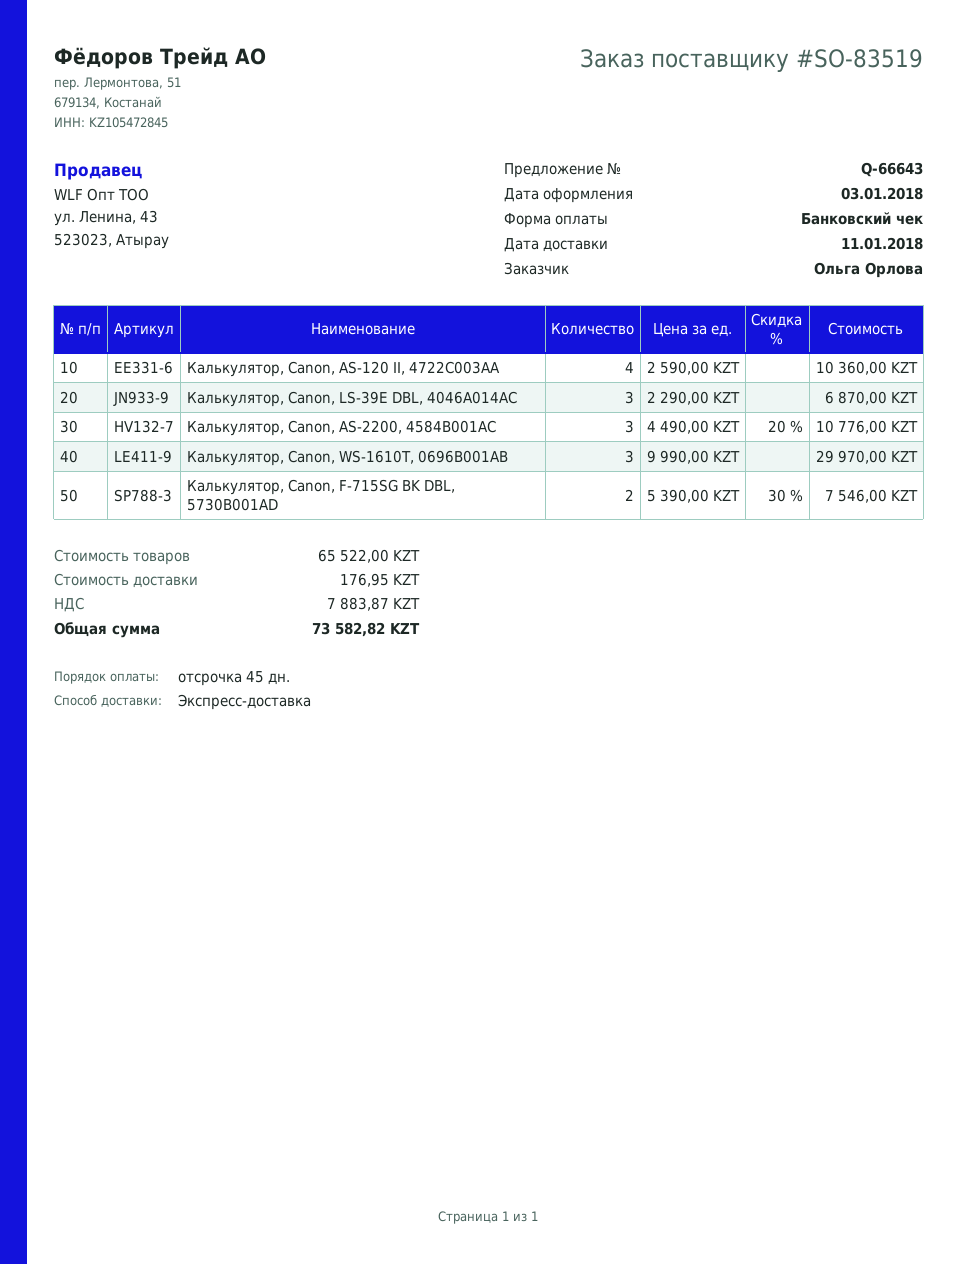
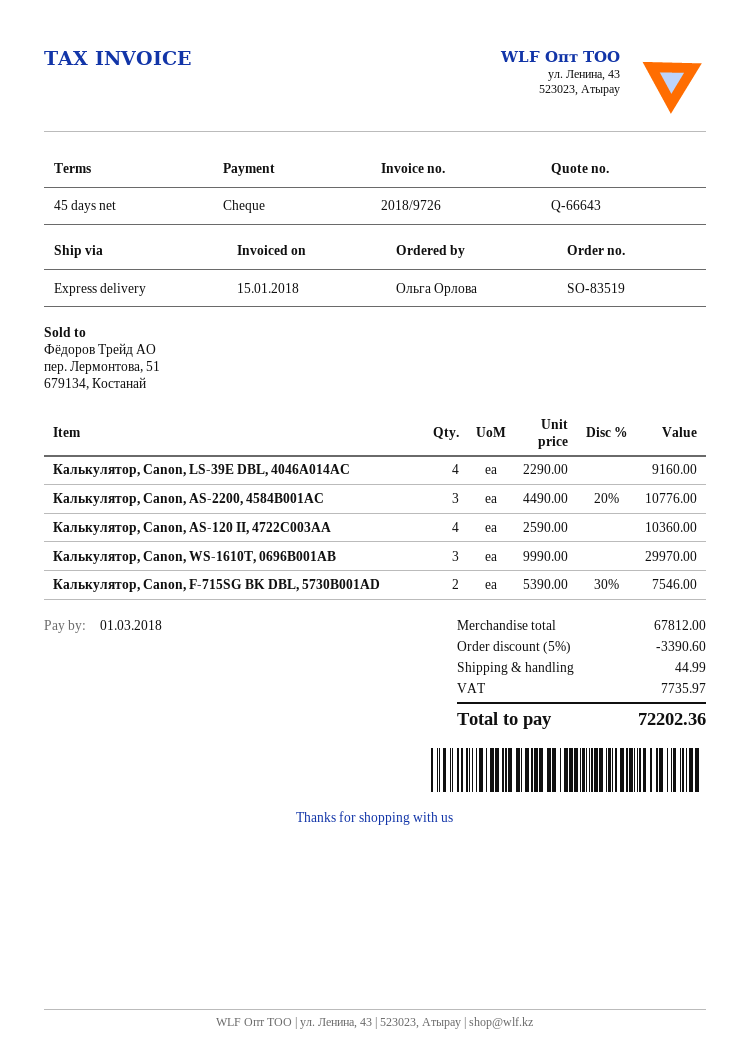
Калькулятор, Canon, LS-39E DBL, 4046A014AC: 3 x 2290.00 = 6870.00 -> 4 x 2290.00 = 9160.00
subtotal: 65522.00 -> 67812.00
discount: none -> 5% = 3390.60
shipping: 176.95 -> 44.99
tax: 7883.87 -> 7735.97
total: 73582.82 -> 72202.36

